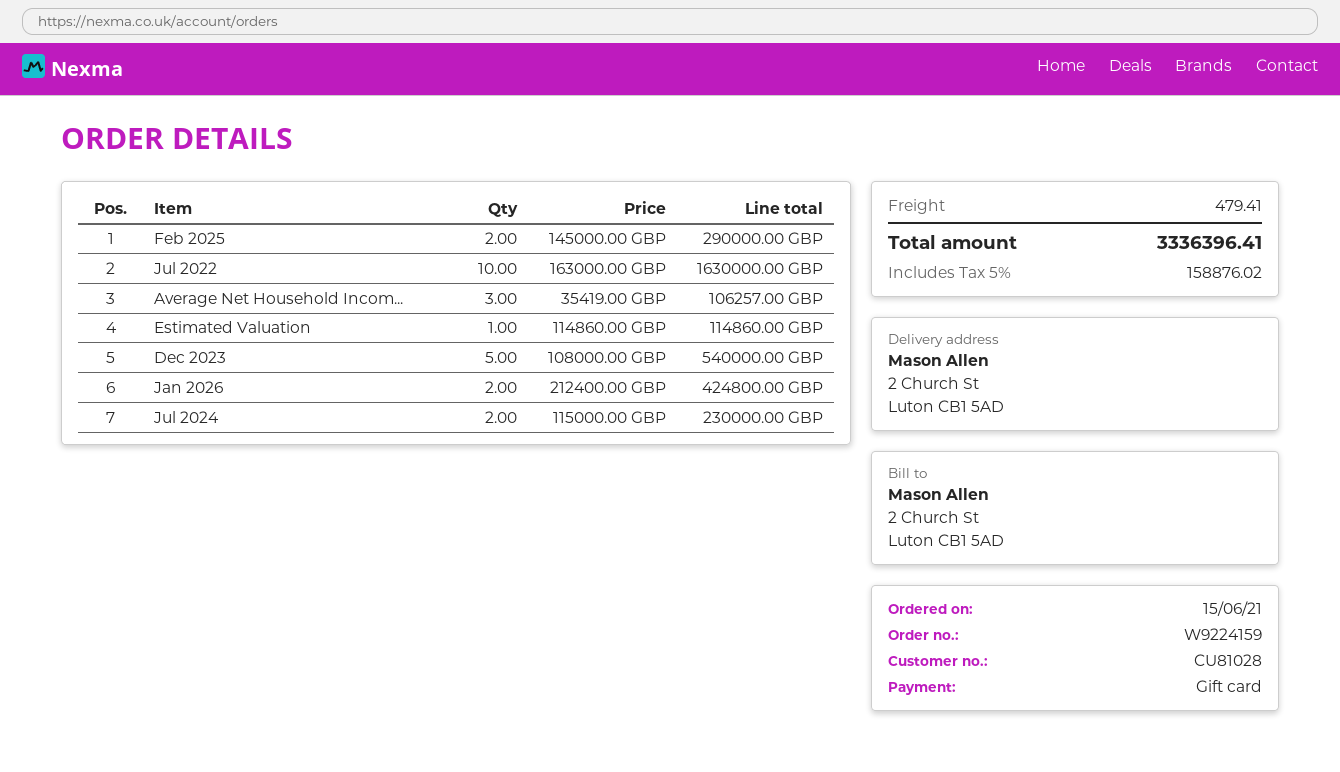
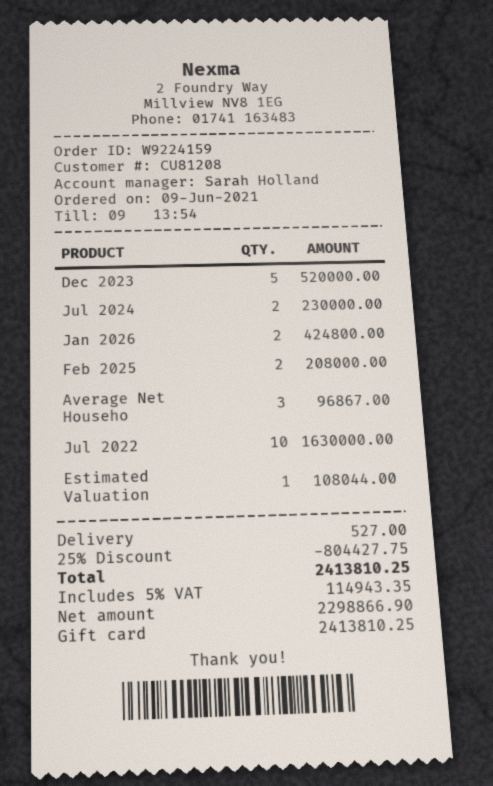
order date: 2021-06-15 -> 2021-06-09
customer number: CU81028 -> CU81208
Feb 2025: 2 for 290000.00 -> 2 for 208000.00
Average Net Household Incom...: 3 for 106257.00 -> 3 for 96867.00
Estimated Valuation: 1 for 114860.00 -> 1 for 108044.00
Dec 2023: 5 for 540000.00 -> 5 for 520000.00
discount: none -> 25% = 804427.75
shipping: 479.41 -> 527.00
tax: 5% = 158876.02 -> 5% = 114943.35
total: 3336396.41 -> 2413810.25

